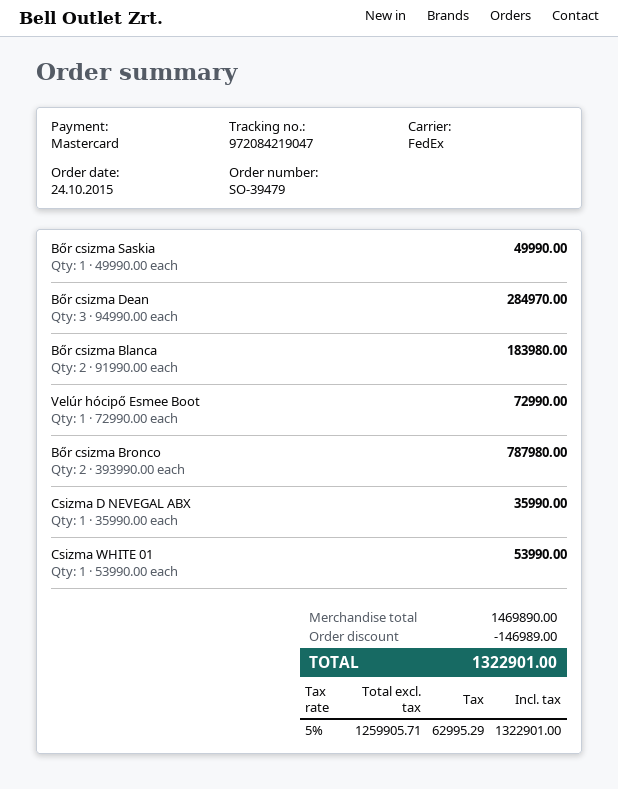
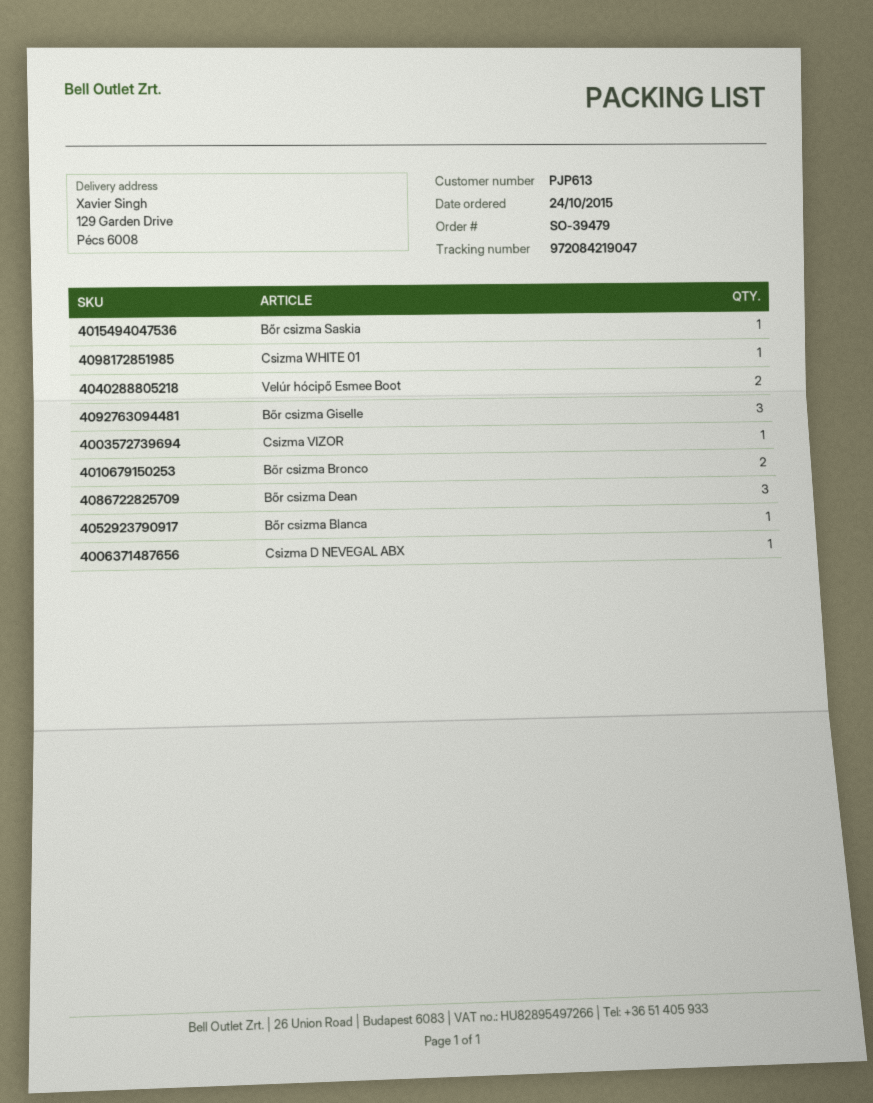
Bőr csizma Blanca: 2 -> 1
Velúr hócipő Esmee Boot: 1 -> 2
Bőr csizma Giselle: none -> 3
Csizma VIZOR: none -> 1

